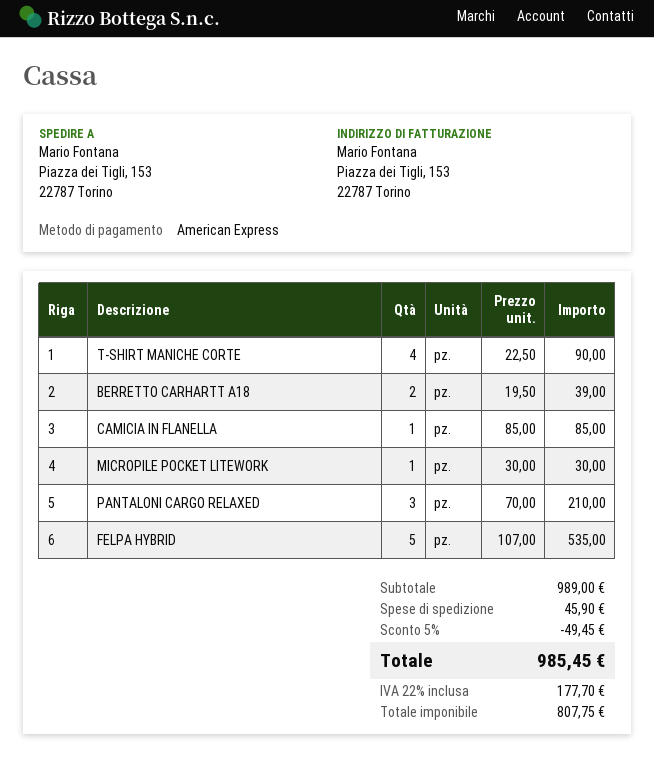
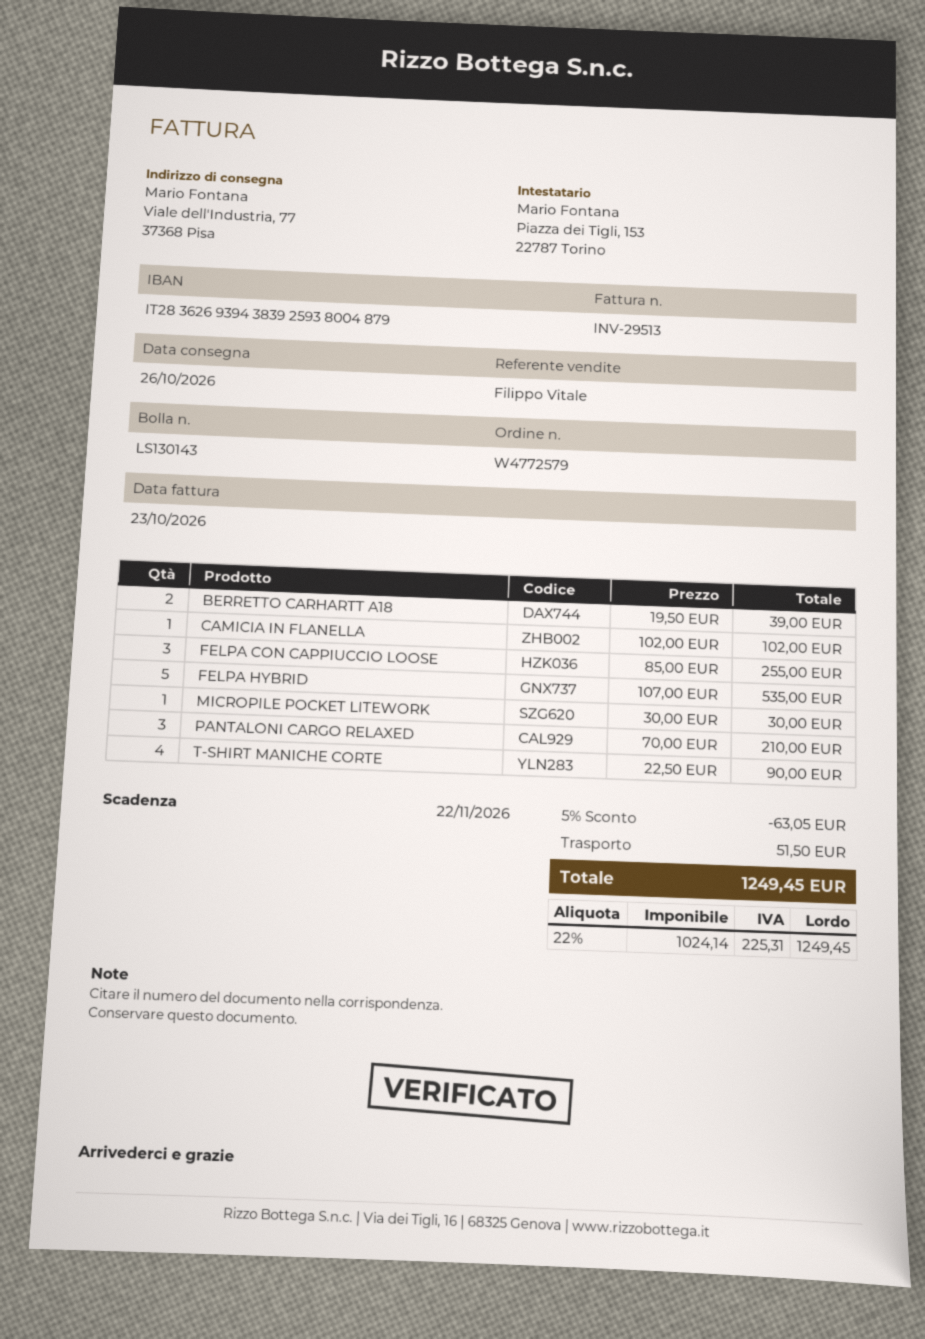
ship to: Piazza dei Tigli, 153, 22787 Torino -> Viale dell'Industria, 77, 37368 Pisa
CAMICIA IN FLANELLA: 1 x 85.00 = 85.00 -> 1 x 102.00 = 102.00
FELPA CON CAPPIUCCIO LOOSE: none -> 3 x 85.00 = 255.00
discount: 5% = 49.45 -> 5% = 63.05
shipping: 45.90 -> 51.50
net: 807.75 -> 1024.14
tax: 22% = 177.70 -> 22% = 225.31
total: 985.45 -> 1249.45

